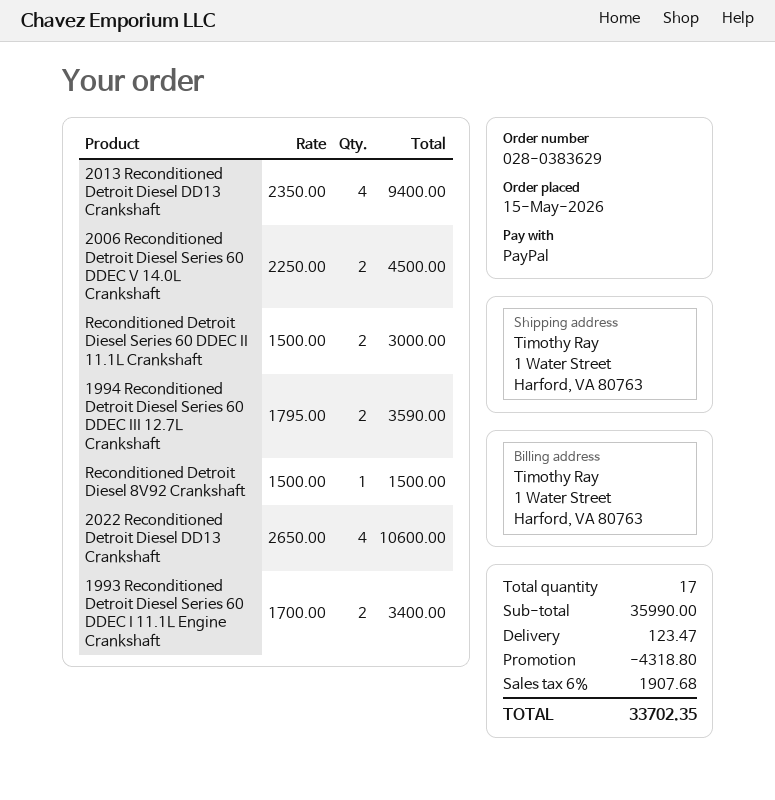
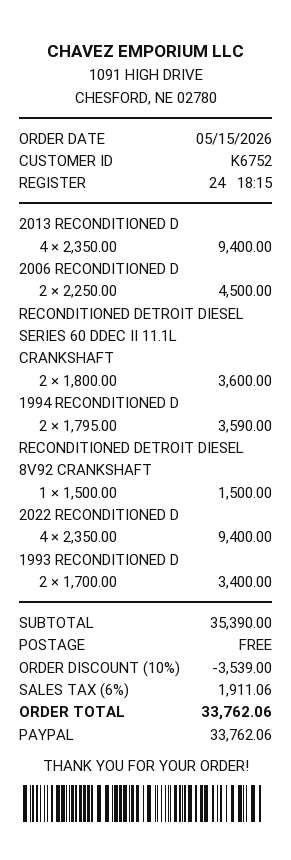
Reconditioned Detroit Diesel Series 60 DDEC II 11.1L Crankshaft: 2 x 1500.00 = 3000.00 -> 2 x 1800.00 = 3600.00
2022 Reconditioned Detroit Diesel DD13 Crankshaft: 4 x 2650.00 = 10600.00 -> 4 x 2350.00 = 9400.00
subtotal: 35990.00 -> 35390.00
discount: 4318.80 -> 3539.00
shipping: 123.47 -> 0.00
tax: 6% = 1907.68 -> 6% = 1911.06
total: 33702.35 -> 33762.06

